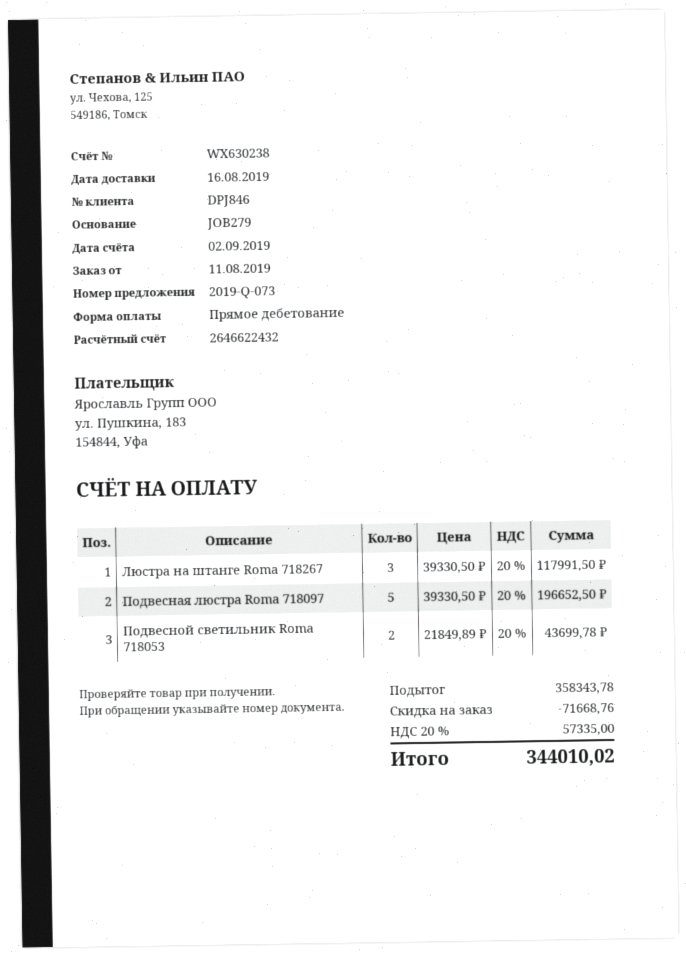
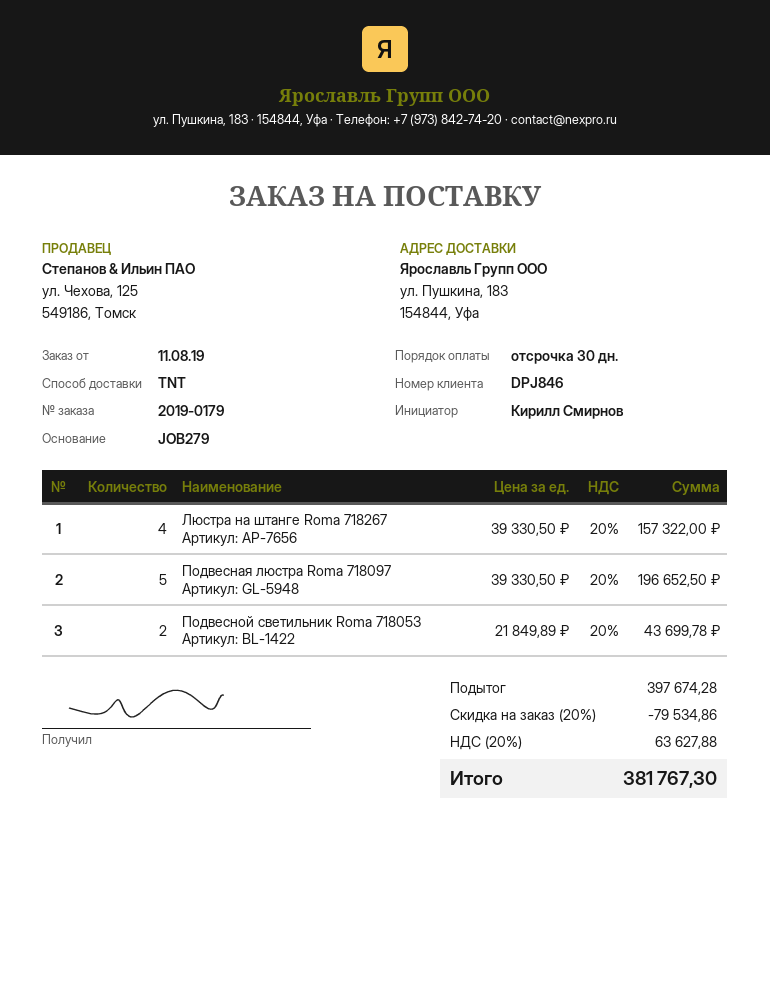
Люстра на штанге Roma 718267: 3 x 39330.50 = 117991.50 -> 4 x 39330.50 = 157322.00
subtotal: 358343.78 -> 397674.28
discount: 71668.76 -> 79534.86
tax: 20% = 57335.00 -> 20% = 63627.88
total: 344010.02 -> 381767.30

